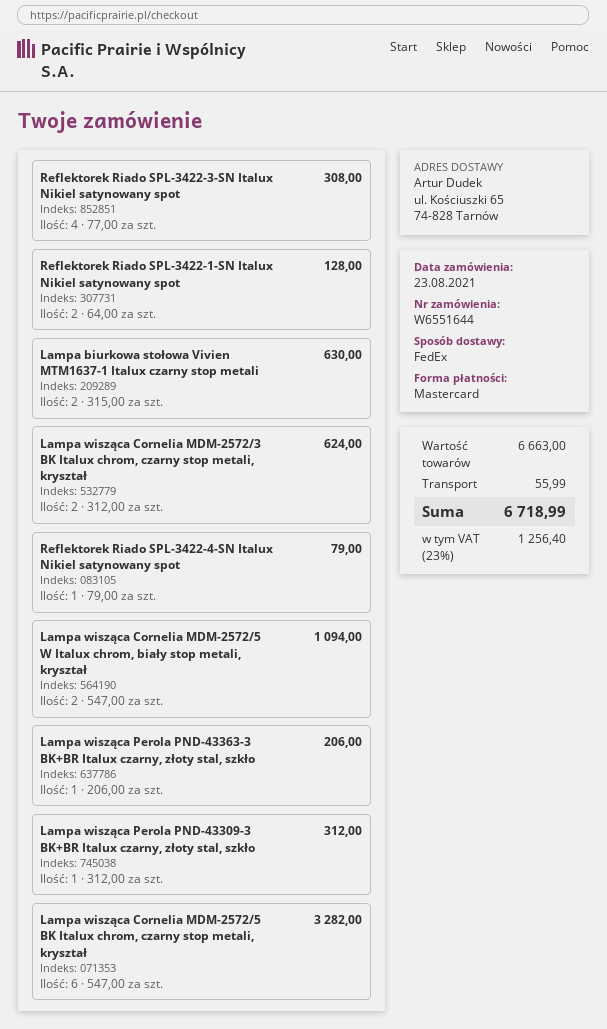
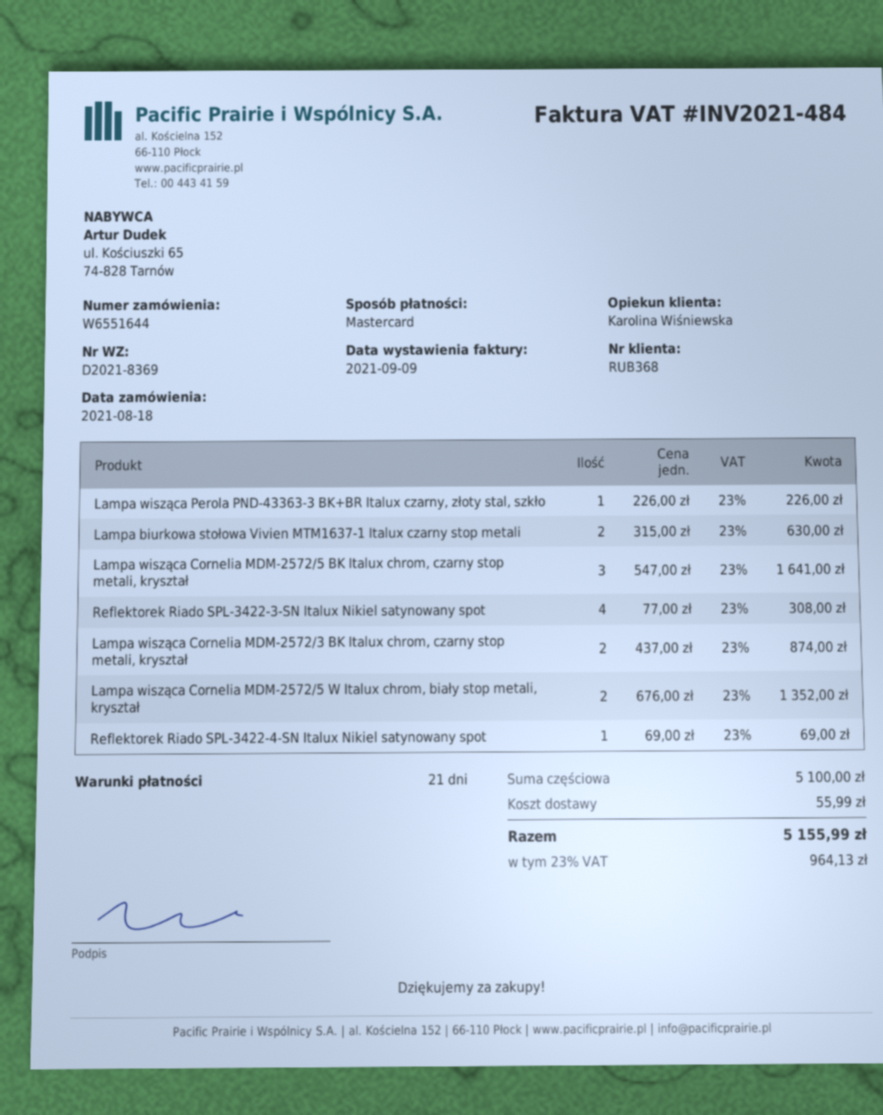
order date: 2021-08-23 -> 2021-08-18
Reflektorek Riado SPL-3422-1-SN Italux Nikiel satynowany spot: 2 x 64.00 = 128.00 -> none
Lampa wisząca Cornelia MDM-2572/3 BK Italux chrom, czarny stop metali, kryształ: 2 x 312.00 = 624.00 -> 2 x 437.00 = 874.00
Reflektorek Riado SPL-3422-4-SN Italux Nikiel satynowany spot: 1 x 79.00 = 79.00 -> 1 x 69.00 = 69.00
Lampa wisząca Cornelia MDM-2572/5 W Italux chrom, biały stop metali, kryształ: 2 x 547.00 = 1094.00 -> 2 x 676.00 = 1352.00
Lampa wisząca Perola PND-43363-3 BK+BR Italux czarny, złoty stal, szkło: 1 x 206.00 = 206.00 -> 1 x 226.00 = 226.00
Lampa wisząca Perola PND-43309-3 BK+BR Italux czarny, złoty stal, szkło: 1 x 312.00 = 312.00 -> none
Lampa wisząca Cornelia MDM-2572/5 BK Italux chrom, czarny stop metali, kryształ: 6 x 547.00 = 3282.00 -> 3 x 547.00 = 1641.00
subtotal: 6663.00 -> 5100.00
tax: 23% = 1256.40 -> 23% = 964.13
total: 6718.99 -> 5155.99

